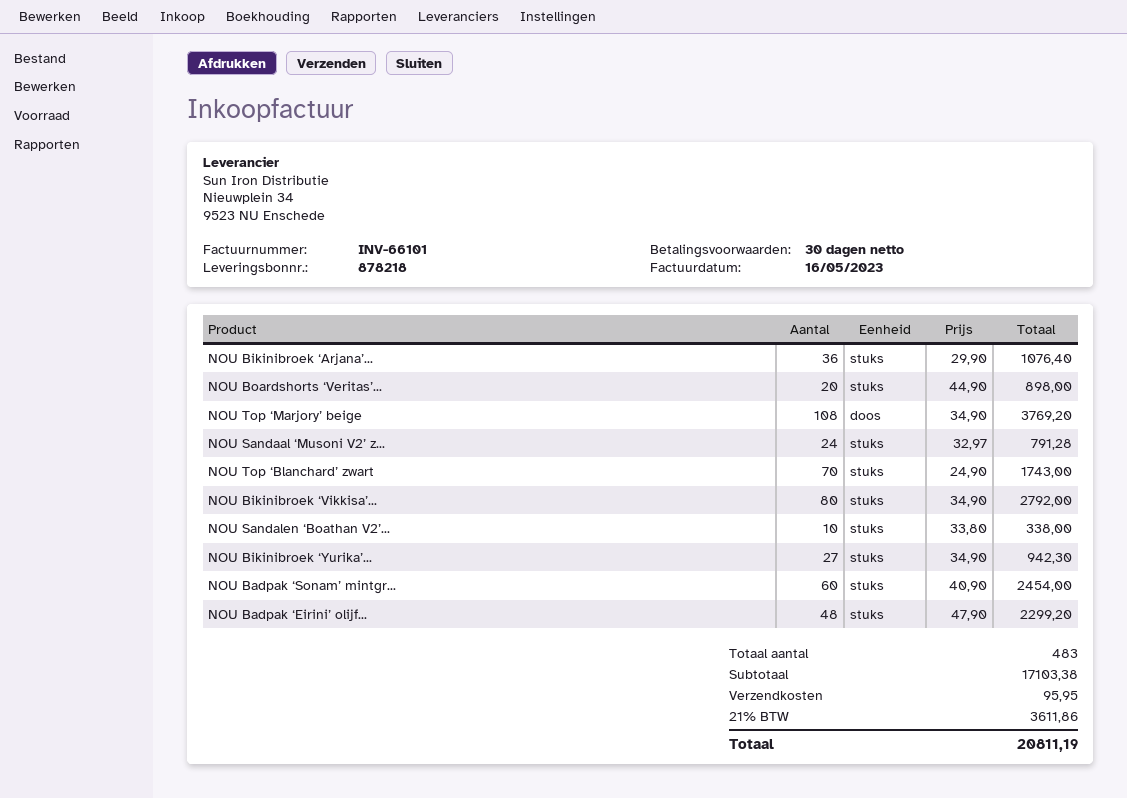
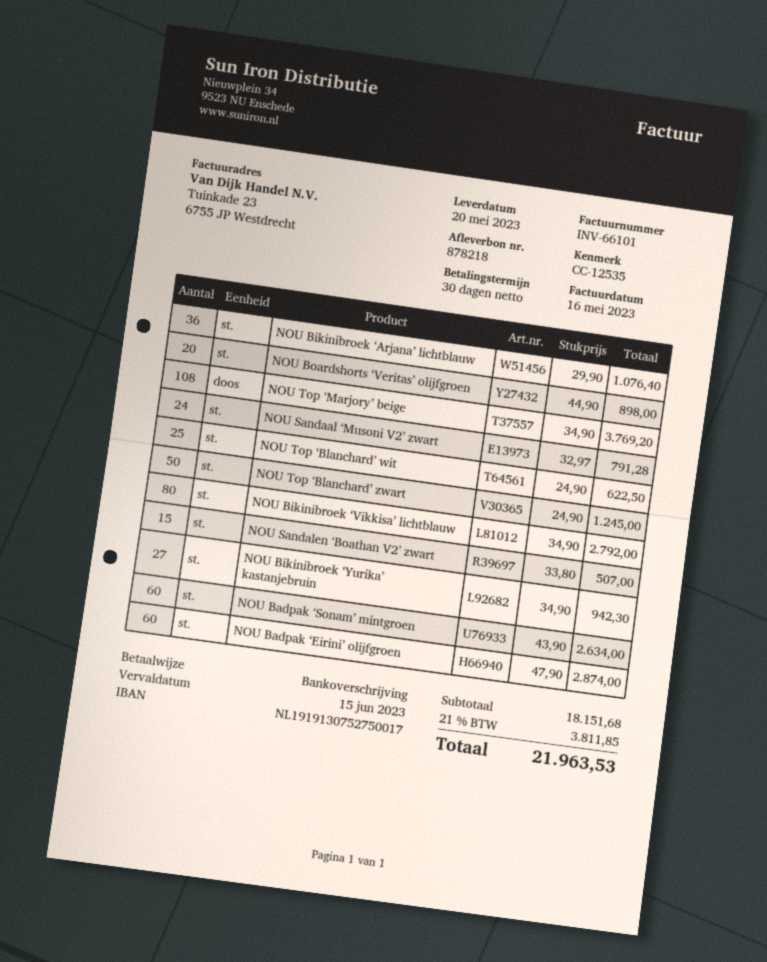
NOU Top ‘Blanchard’ zwart: 70 x 24.90 = 1743.00 -> 50 x 24.90 = 1245.00
NOU Sandalen ‘Boathan V2’...: 10 x 33.80 = 338.00 -> 15 x 33.80 = 507.00
NOU Badpak ‘Sonam’ mintgr...: 60 x 40.90 = 2454.00 -> 60 x 43.90 = 2634.00
NOU Badpak ‘Eirini’ olijf...: 48 x 47.90 = 2299.20 -> 60 x 47.90 = 2874.00
NOU Top ‘Blanchard’ wit: none -> 25 x 24.90 = 622.50
subtotal: 17103.38 -> 18151.68
shipping: 95.95 -> none
tax: 21% = 3611.86 -> 21% = 3811.85
total: 20811.19 -> 21963.53

